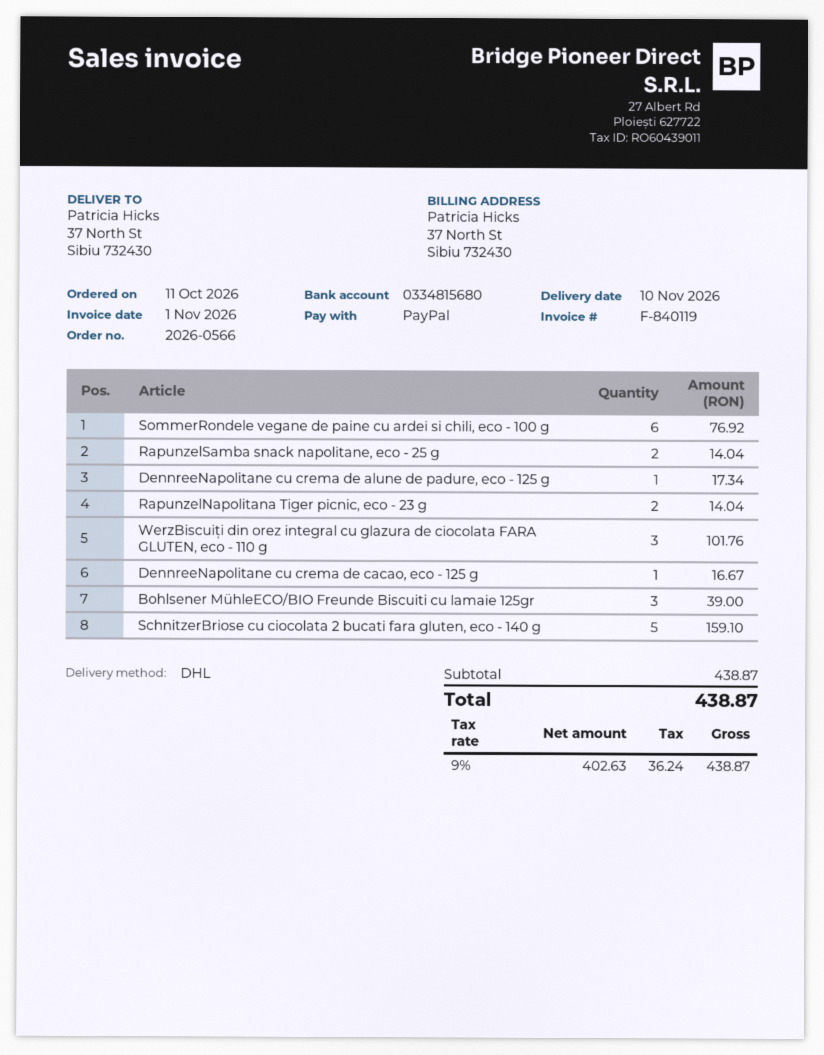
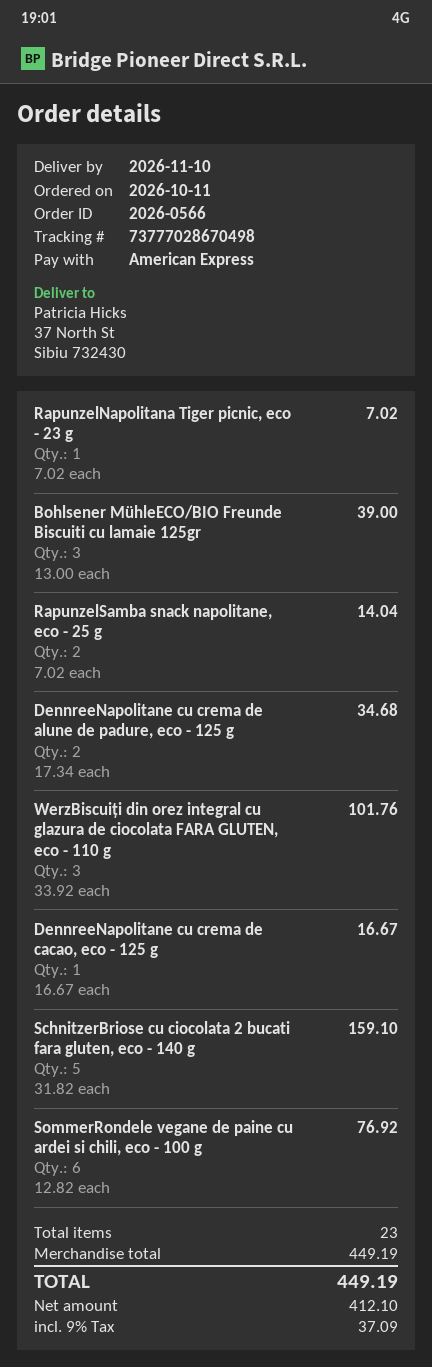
payment method: PayPal -> American Express
DennreeNapolitane cu crema de alune de padure, eco - 125 g: 1 for 17.34 -> 2 for 34.68
RapunzelNapolitana Tiger picnic, eco - 23 g: 2 for 14.04 -> 1 for 7.02
subtotal: 438.87 -> 449.19
net: 402.63 -> 412.10
tax: 9% = 36.24 -> 9% = 37.09
total: 438.87 -> 449.19

